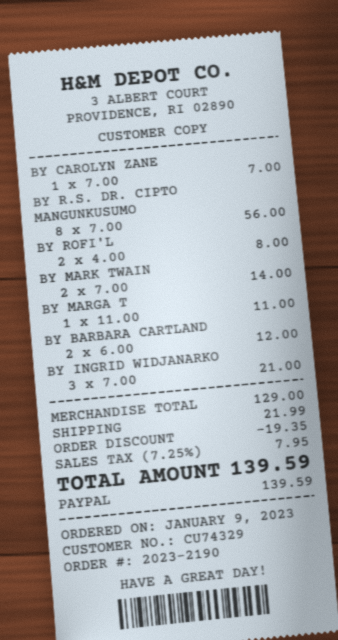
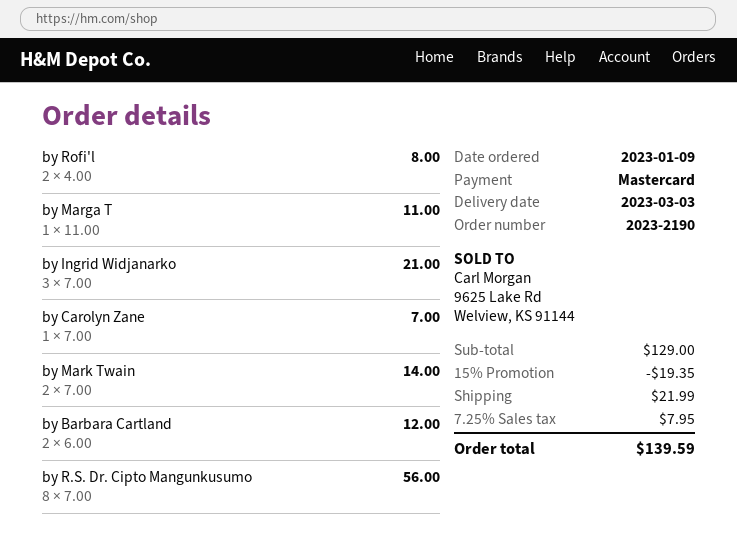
payment method: PayPal -> Mastercard

